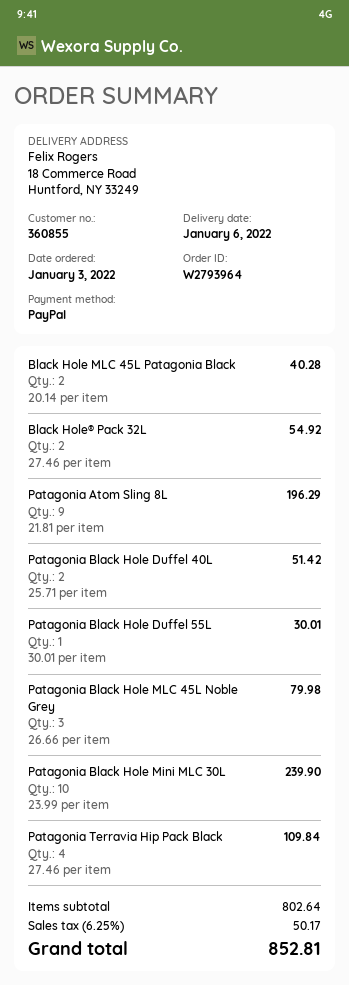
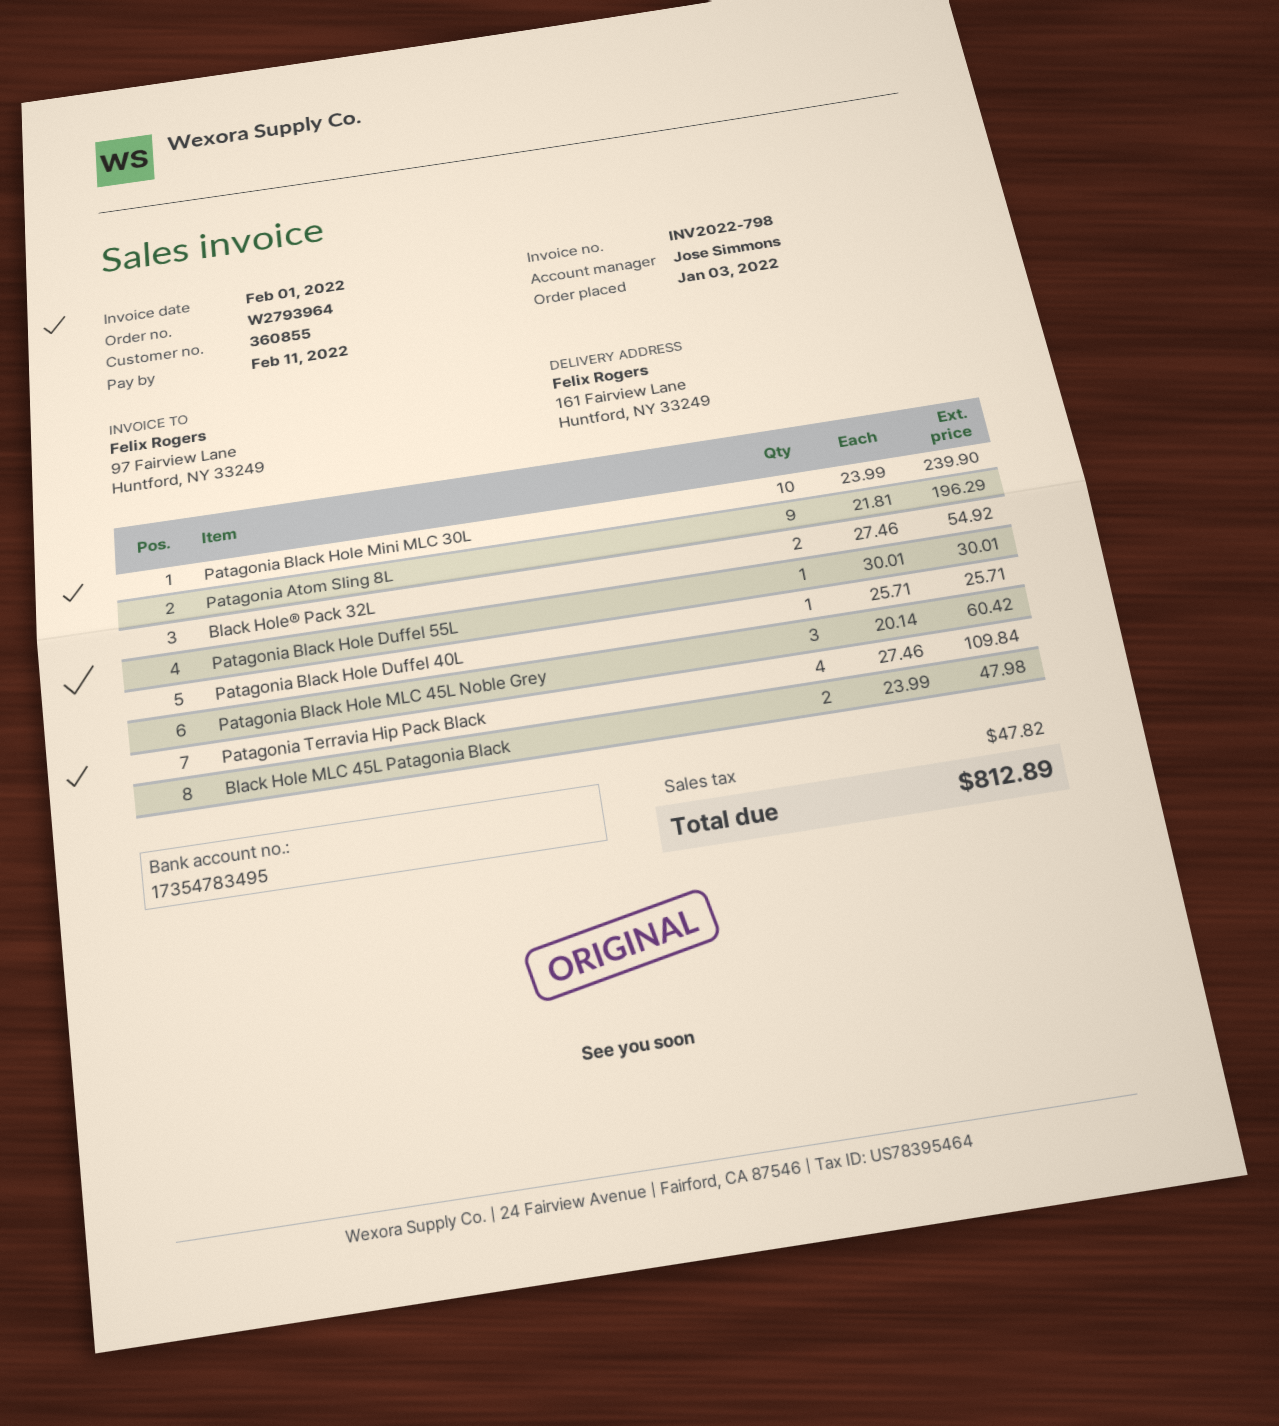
ship to: 18 Commerce Road, Huntford, NY 33249 -> 161 Fairview Lane, Huntford, NY 33249
Black Hole MLC 45L Patagonia Black: 2 x 20.14 = 40.28 -> 2 x 23.99 = 47.98
Patagonia Black Hole Duffel 40L: 2 x 25.71 = 51.42 -> 1 x 25.71 = 25.71
Patagonia Black Hole MLC 45L Noble Grey: 3 x 26.66 = 79.98 -> 3 x 20.14 = 60.42
tax: 50.17 -> 47.82
total: 852.81 -> 812.89

